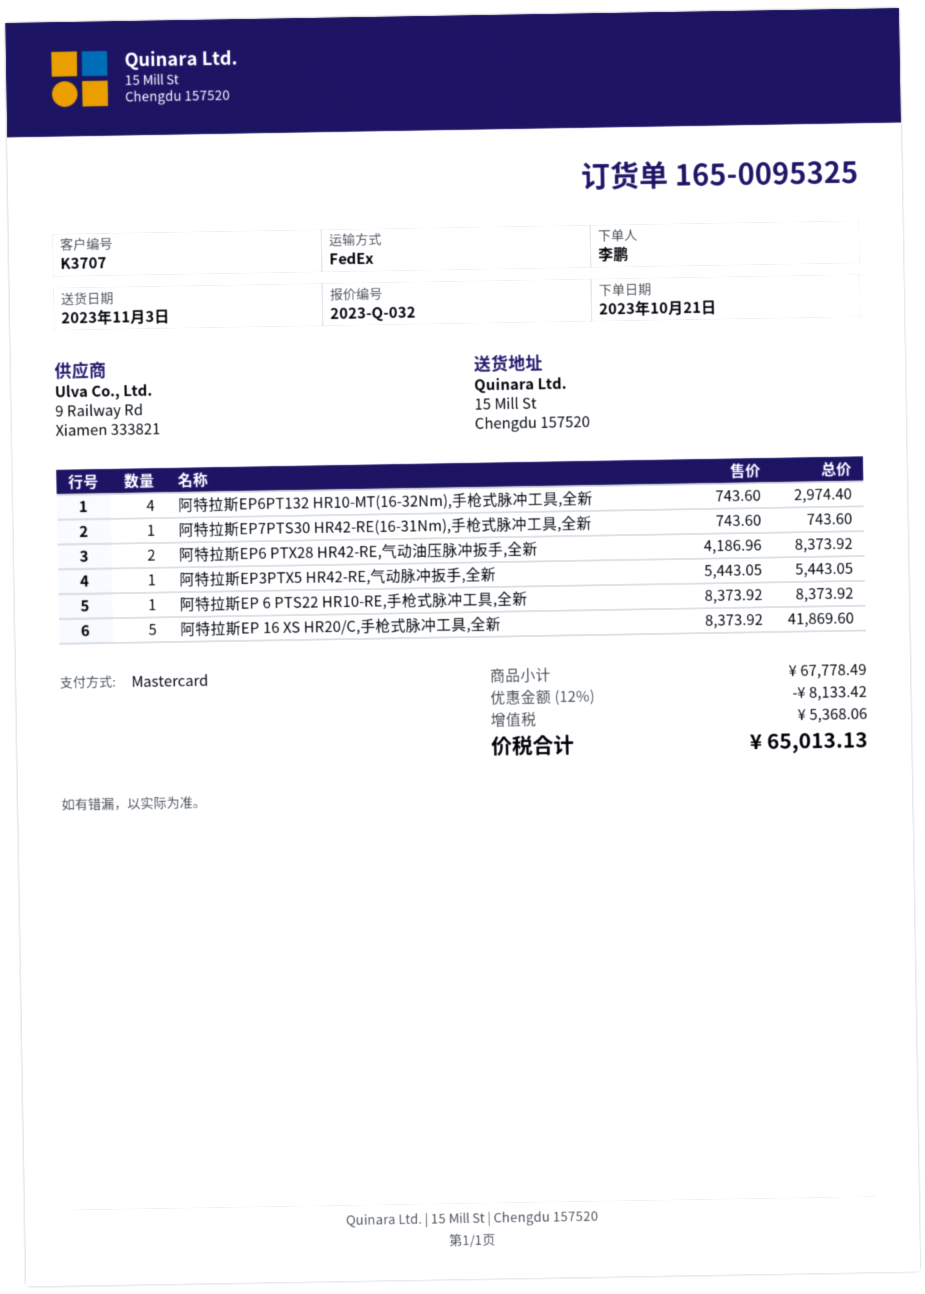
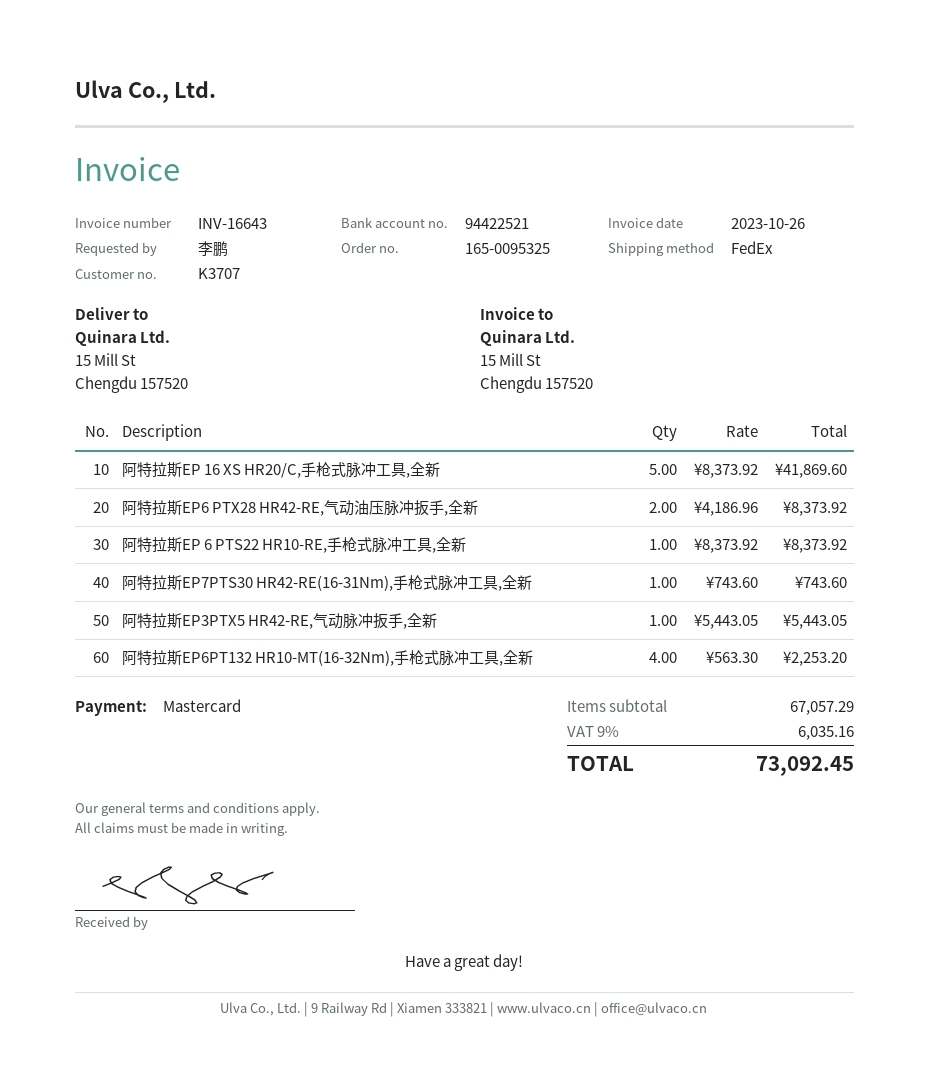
阿特拉斯EP6PT132 HR10-MT(16-32Nm),手枪式脉冲工具,全新: 4 x 743.60 = 2974.40 -> 4 x 563.30 = 2253.20
subtotal: 67778.49 -> 67057.29
discount: 12% = 8133.42 -> none
tax: 5368.06 -> 6035.16
total: 65013.13 -> 73092.45

